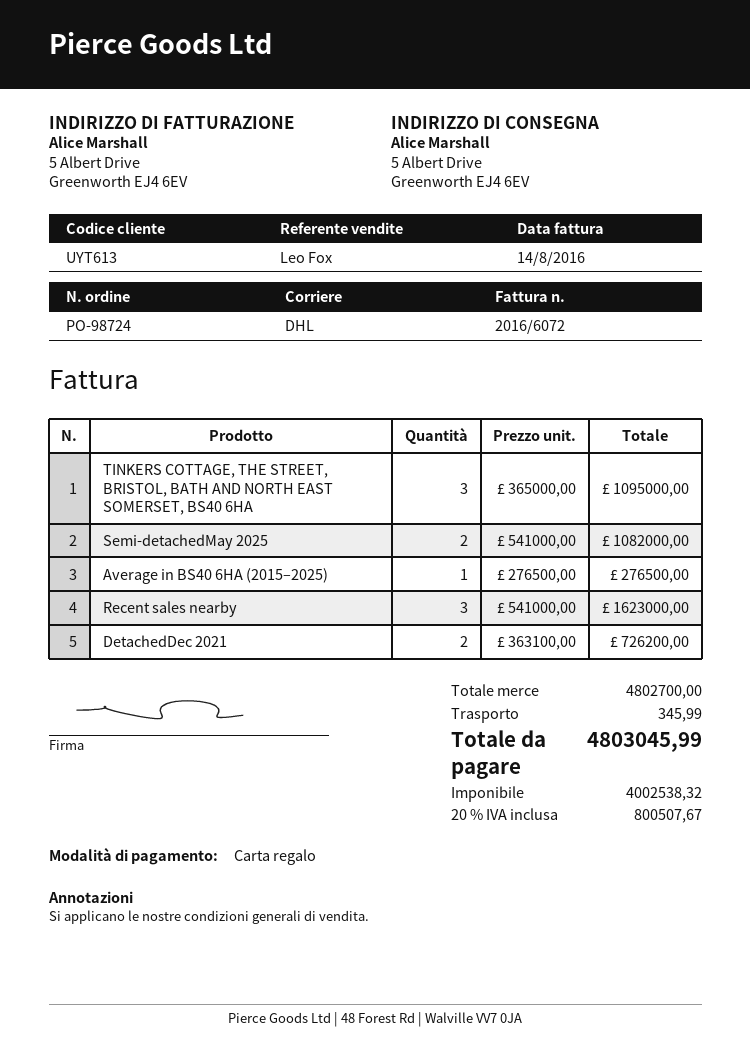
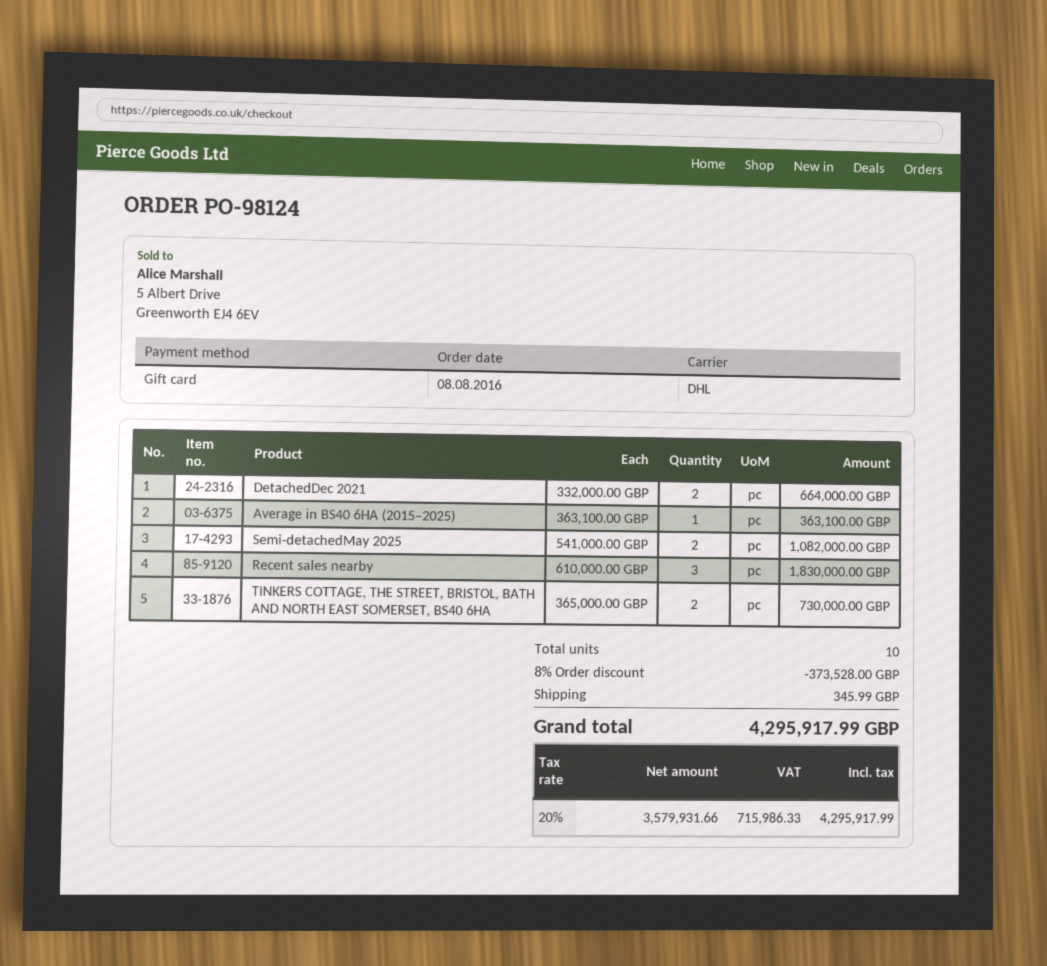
order number: PO-98724 -> PO-98124
TINKERS COTTAGE, THE STREET, BRISTOL, BATH AND NORTH EAST SOMERSET, BS40 6HA: 3 x 365000.00 = 1095000.00 -> 2 x 365000.00 = 730000.00
Average in BS40 6HA (2015–2025): 1 x 276500.00 = 276500.00 -> 1 x 363100.00 = 363100.00
Recent sales nearby: 3 x 541000.00 = 1623000.00 -> 3 x 610000.00 = 1830000.00
DetachedDec 2021: 2 x 363100.00 = 726200.00 -> 2 x 332000.00 = 664000.00
discount: none -> 8% = 373528.00
net: 4002538.32 -> 3579931.66
tax: 20% = 800507.67 -> 20% = 715986.33
total: 4803045.99 -> 4295917.99

